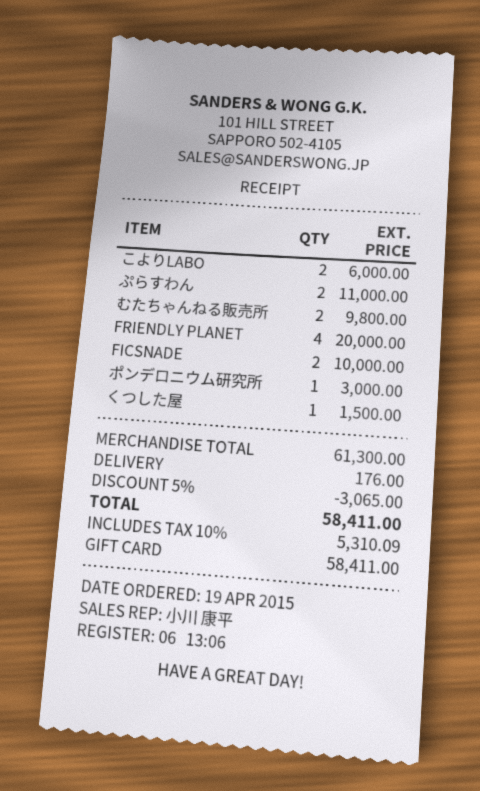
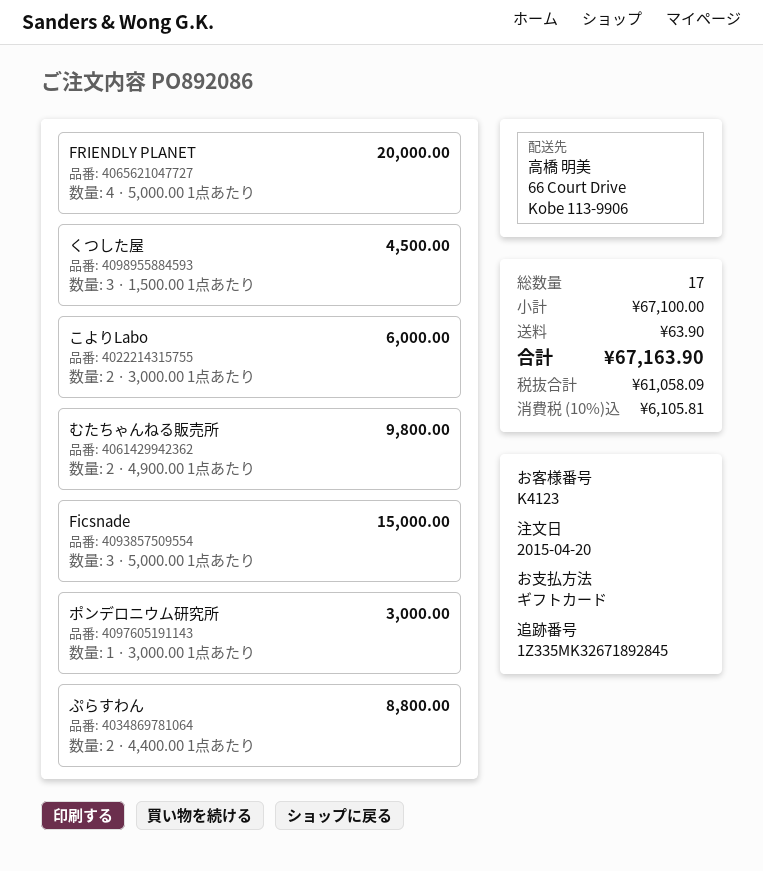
order date: 2015-04-19 -> 2015-04-20
ぷらすわん: 2 for 11000.00 -> 2 for 8800.00
FICSNADE: 2 for 10000.00 -> 3 for 15000.00
くつした屋: 1 for 1500.00 -> 3 for 4500.00
subtotal: 61300.00 -> 67100.00
discount: 5% = 3065.00 -> none
shipping: 176.00 -> 63.90
tax: 10% = 5310.09 -> 10% = 6105.81
total: 58411.00 -> 67163.90

